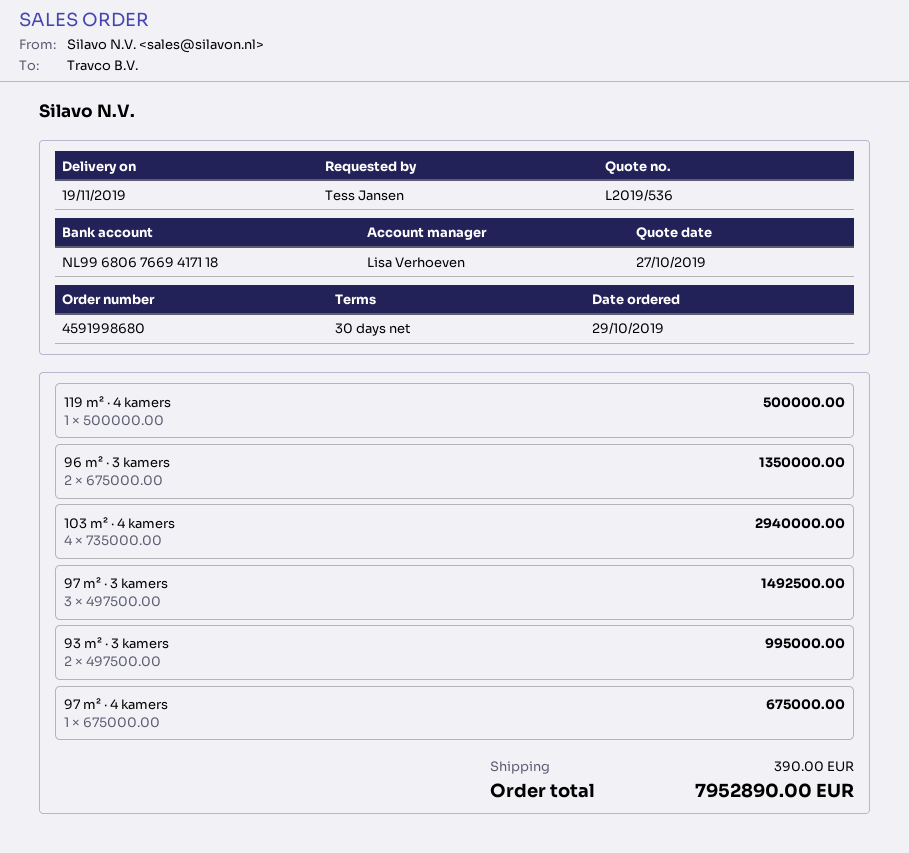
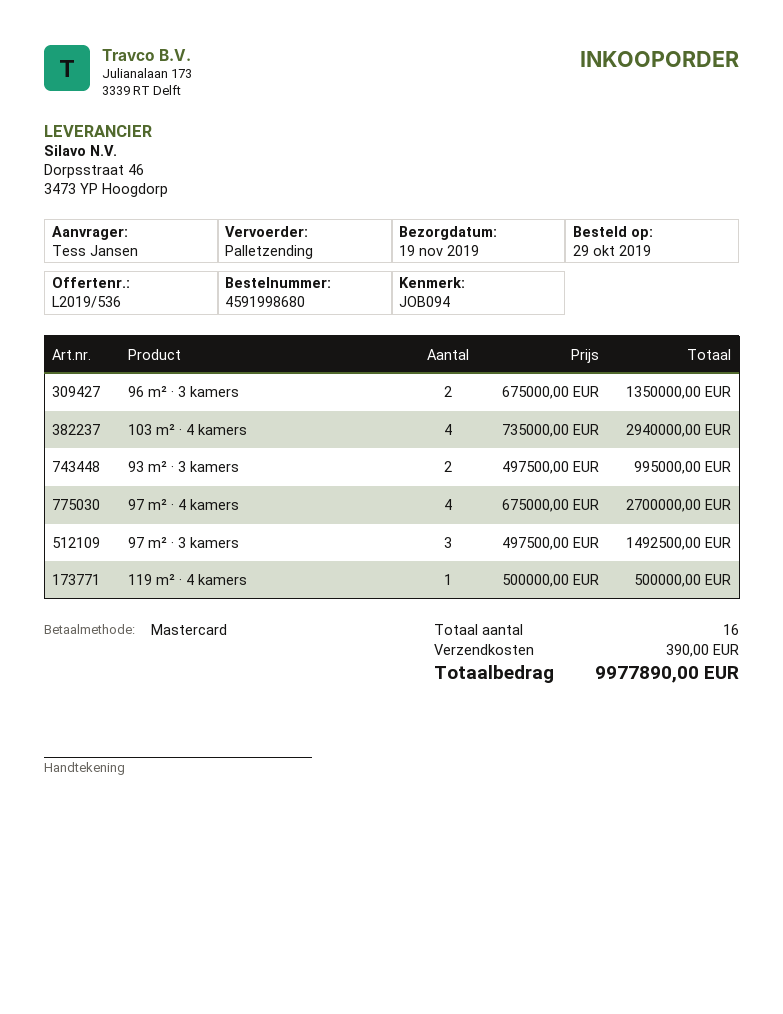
97 m² · 4 kamers: 1 x 675000.00 = 675000.00 -> 4 x 675000.00 = 2700000.00
total: 7952890.00 -> 9977890.00

